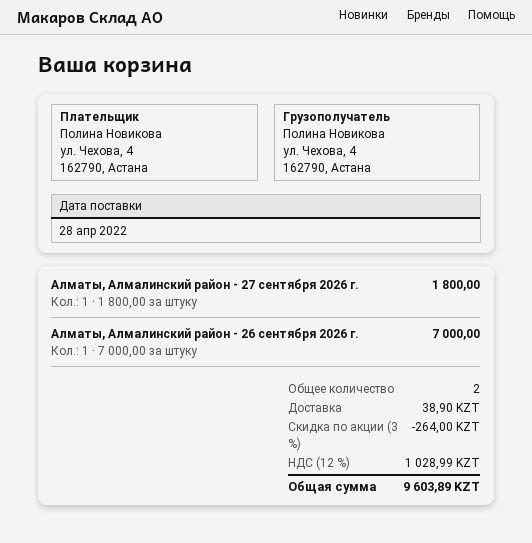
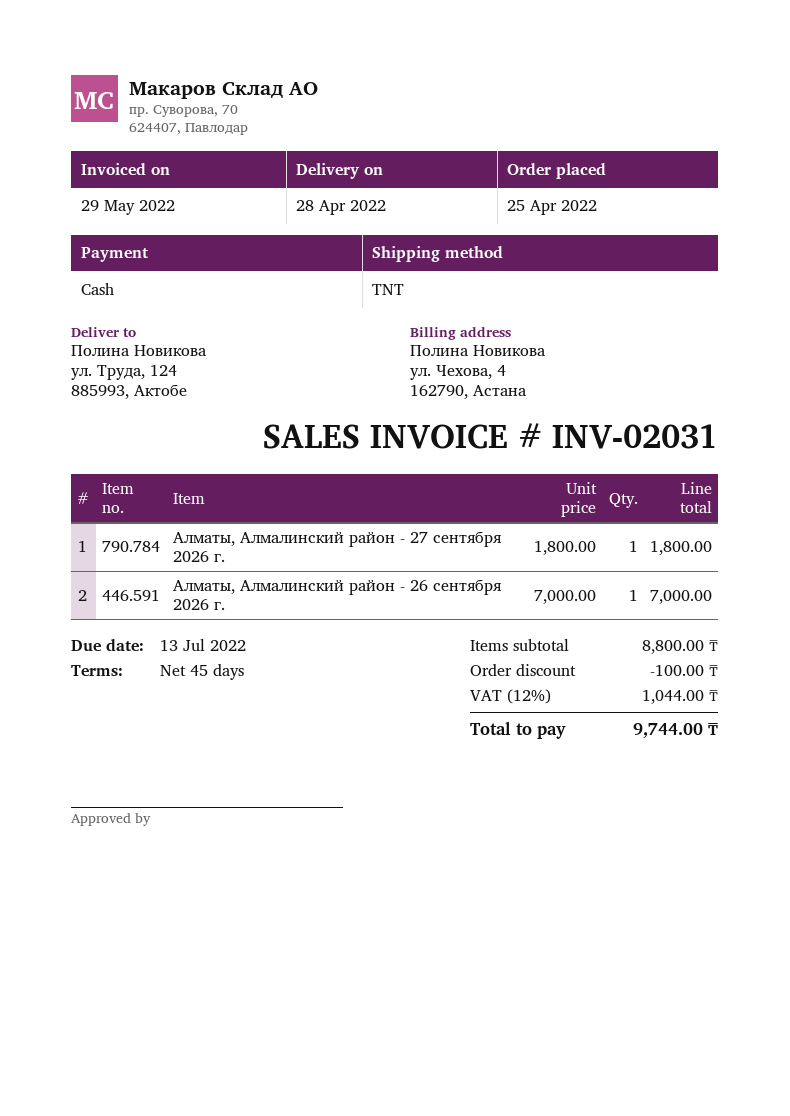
ship to: ул. Чехова, 4, 162790, Астана -> ул. Труда, 124, 885993, Актобе
discount: 264.00 -> 100.00
shipping: 38.90 -> none
tax: 12% = 1028.99 -> 12% = 1044.00
total: 9603.89 -> 9744.00

